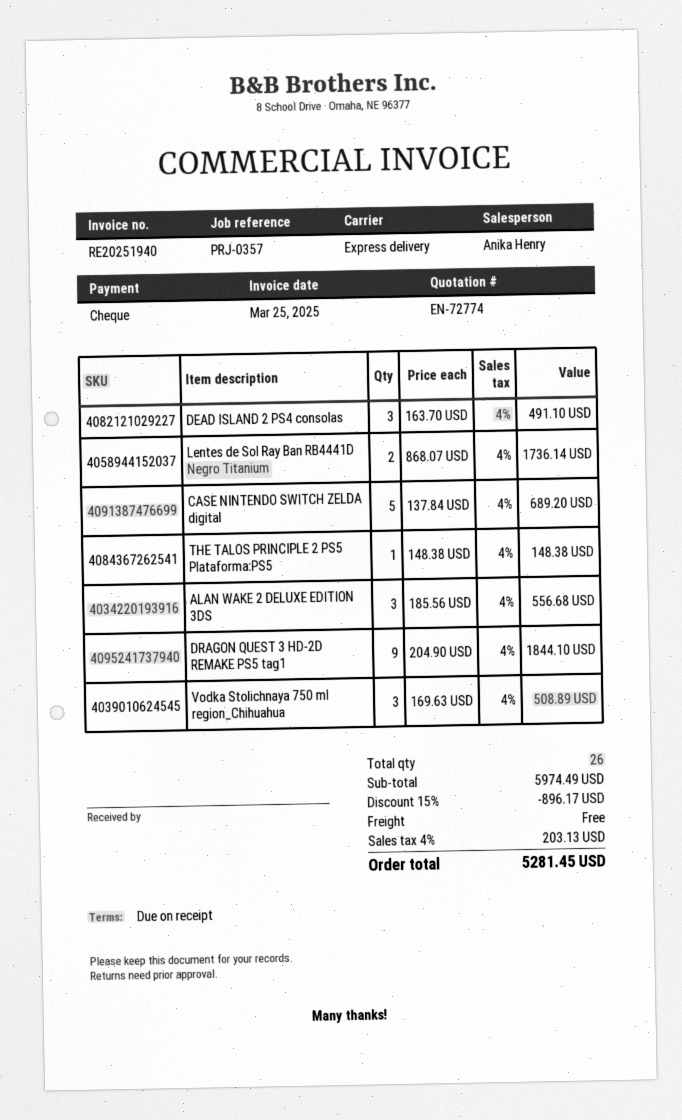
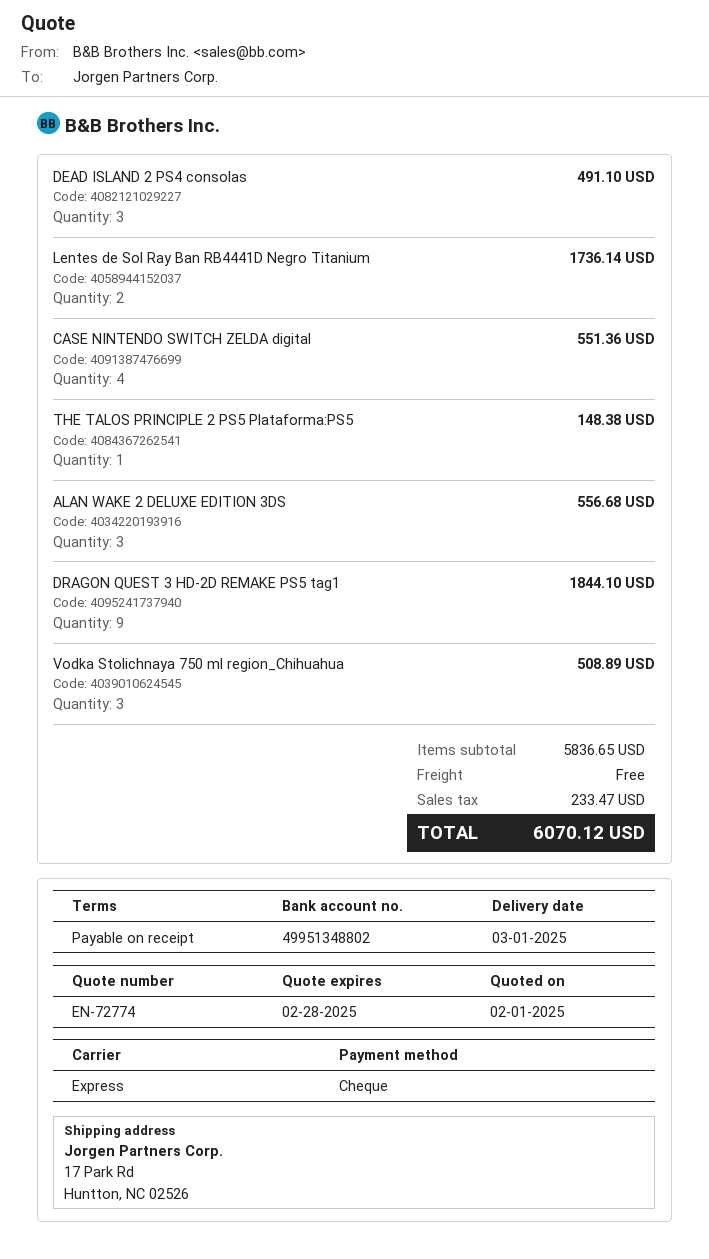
CASE NINTENDO SWITCH ZELDA digital: 5 for 689.20 -> 4 for 551.36
subtotal: 5974.49 -> 5836.65
discount: 15% = 896.17 -> none
tax: 203.13 -> 233.47
total: 5281.45 -> 6070.12

